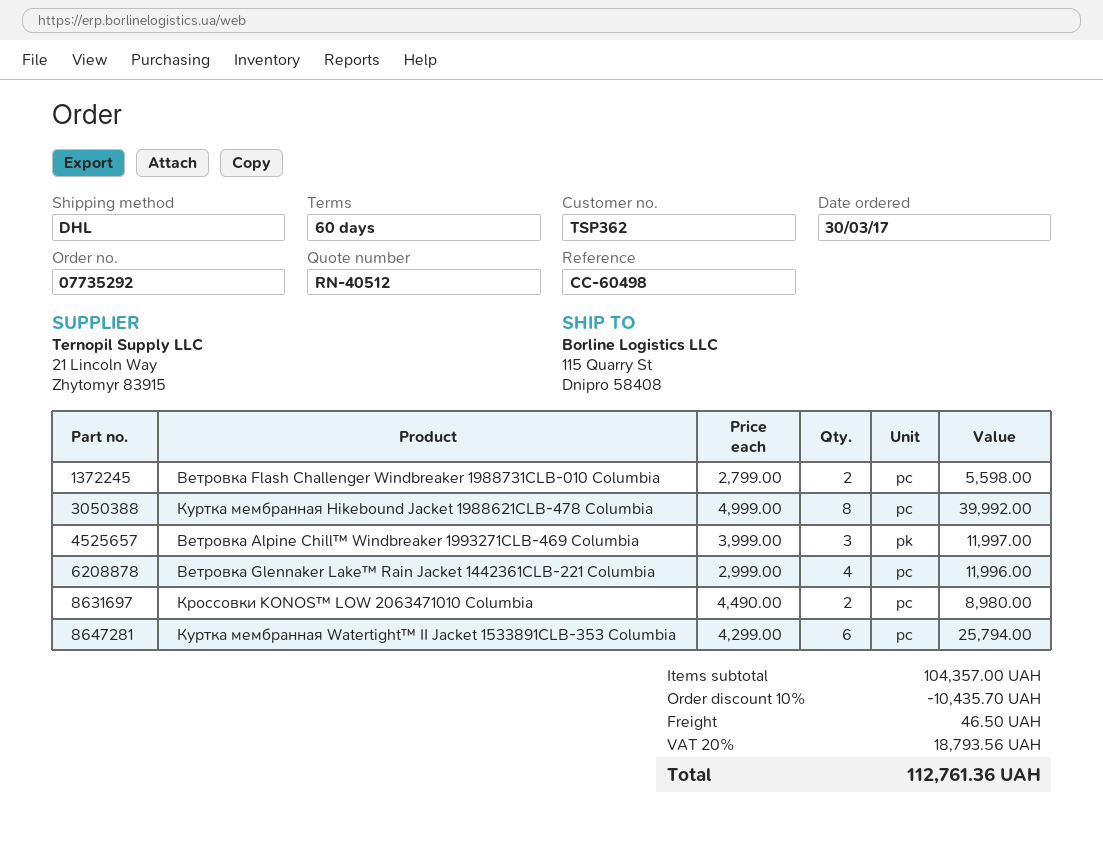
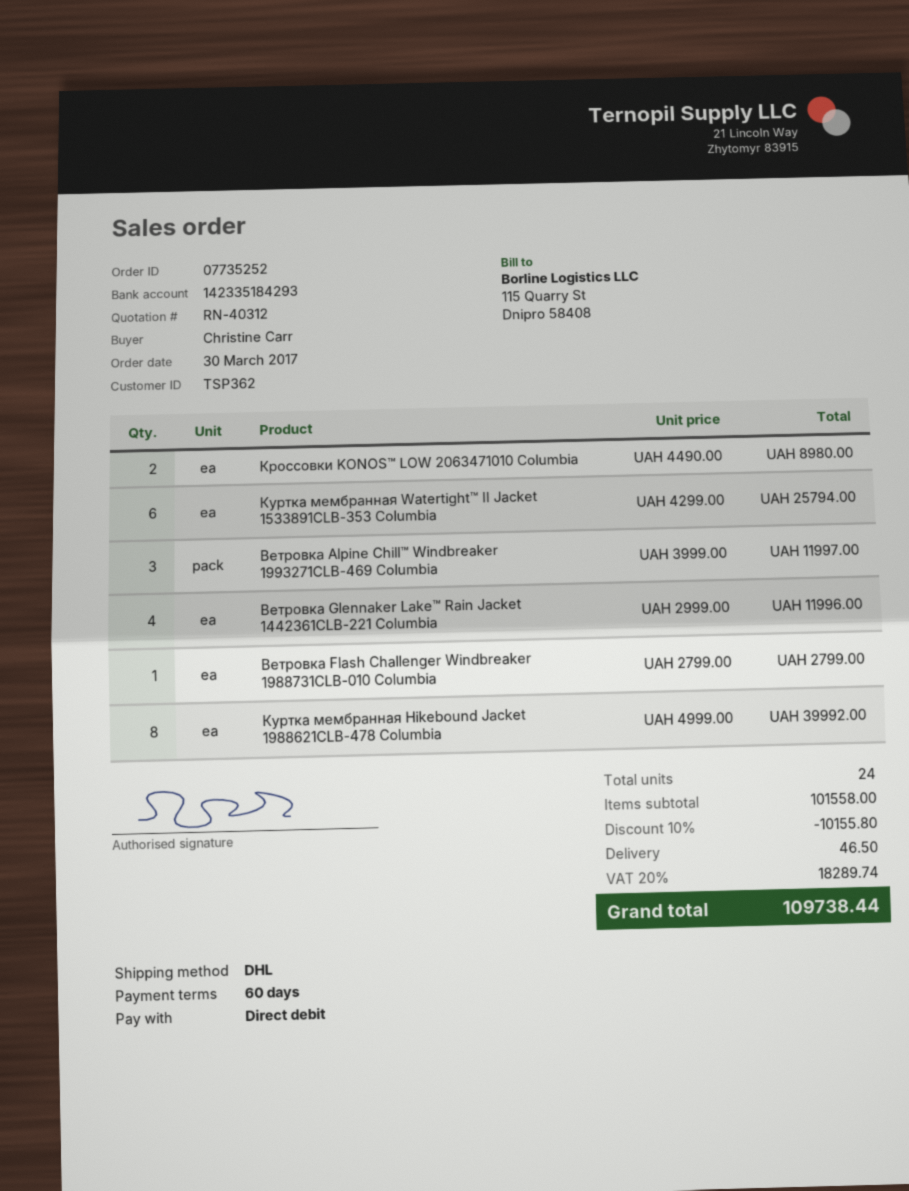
quote number: RN-40512 -> RN-40312
order number: 07735292 -> 07735252
Ветровка Flash Challenger Windbreaker 1988731CLB-010 Columbia: 2 x 2799.00 = 5598.00 -> 1 x 2799.00 = 2799.00
subtotal: 104357.00 -> 101558.00
discount: 10% = 10435.70 -> 10% = 10155.80
tax: 20% = 18793.56 -> 20% = 18289.74
total: 112761.36 -> 109738.44

